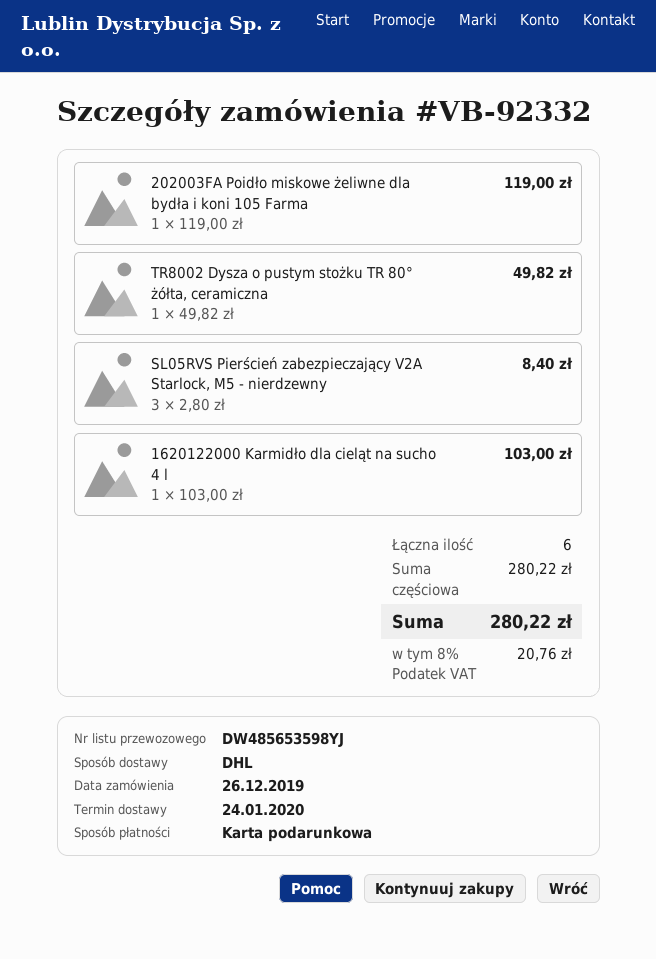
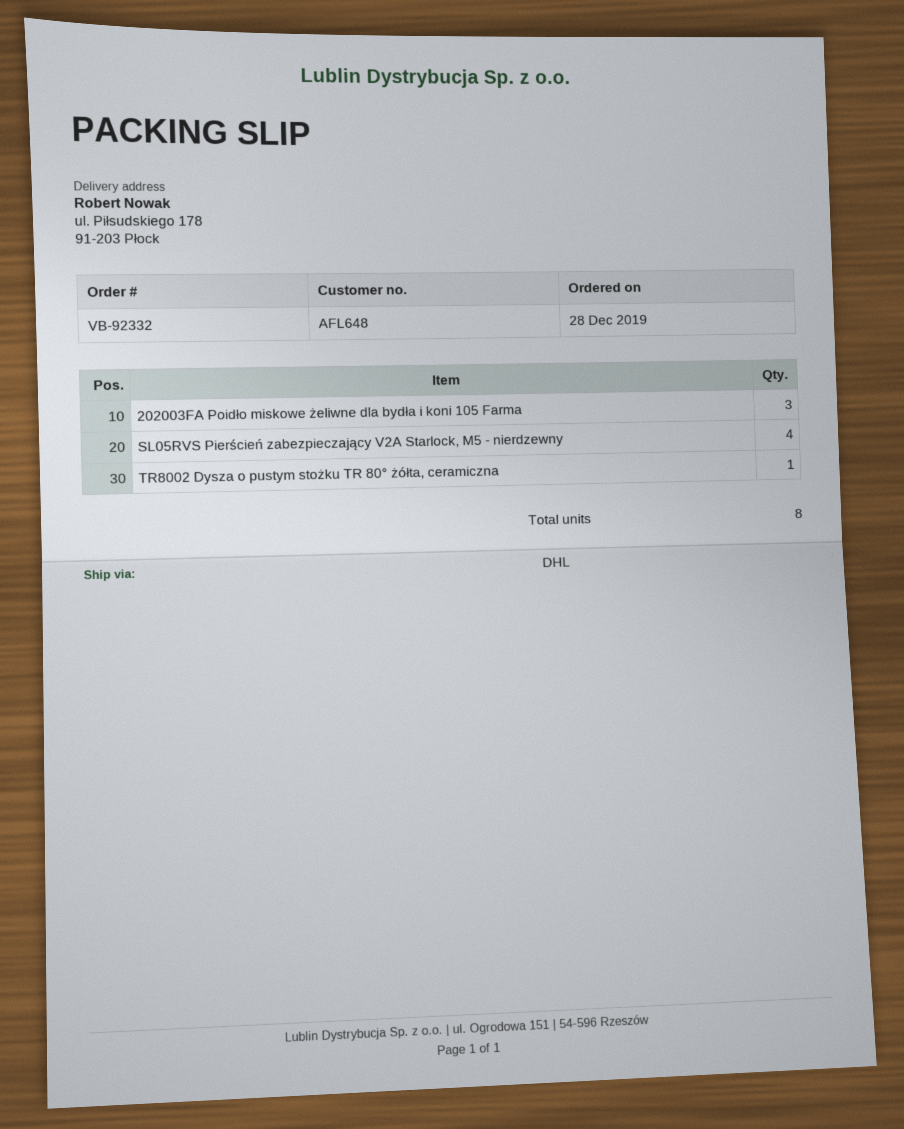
order date: 2019-12-26 -> 2019-12-28
202003FA Poidło miskowe żeliwne dla bydła i koni 105 Farma: 1 -> 3
SL05RVS Pierścień zabezpieczający V2A Starlock, M5 - nierdzewny: 3 -> 4
1620122000 Karmidło dla cieląt na sucho 4 l: 1 -> none
total quantity: 6 -> 8

